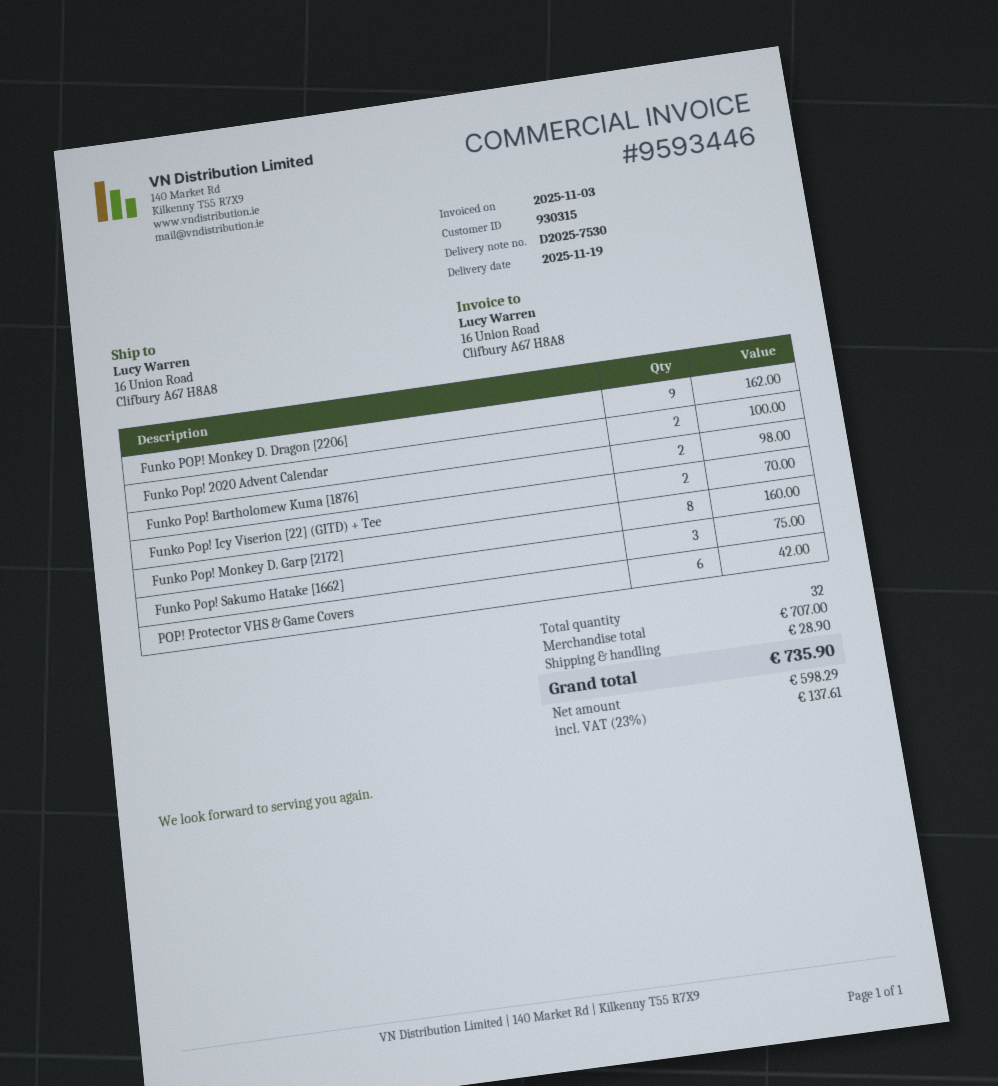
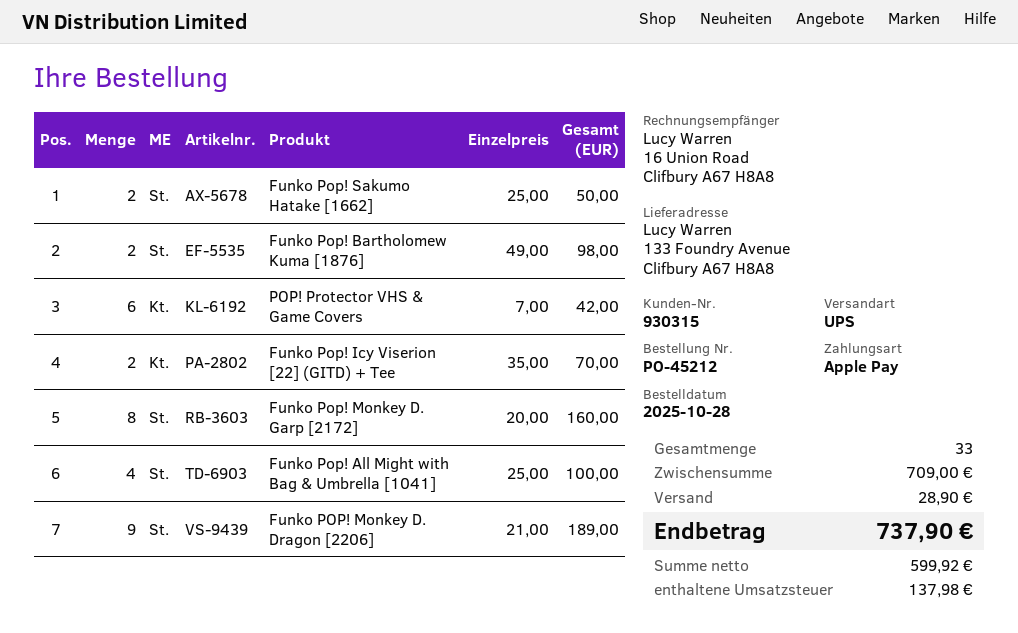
ship to: 16 Union Road, Clifbury A67 H8A8 -> 133 Foundry Avenue, Clifbury A67 H8A8
Funko POP! Monkey D. Dragon [2206]: 9 for 162.00 -> 9 for 189.00
Funko Pop! 2020 Advent Calendar: 2 for 100.00 -> none
Funko Pop! Sakumo Hatake [1662]: 3 for 75.00 -> 2 for 50.00
Funko Pop! All Might with Bag & Umbrella [1041]: none -> 4 for 100.00
total quantity: 32 -> 33
subtotal: 707.00 -> 709.00
net: 598.29 -> 599.92
tax: 137.61 -> 137.98
total: 735.90 -> 737.90

